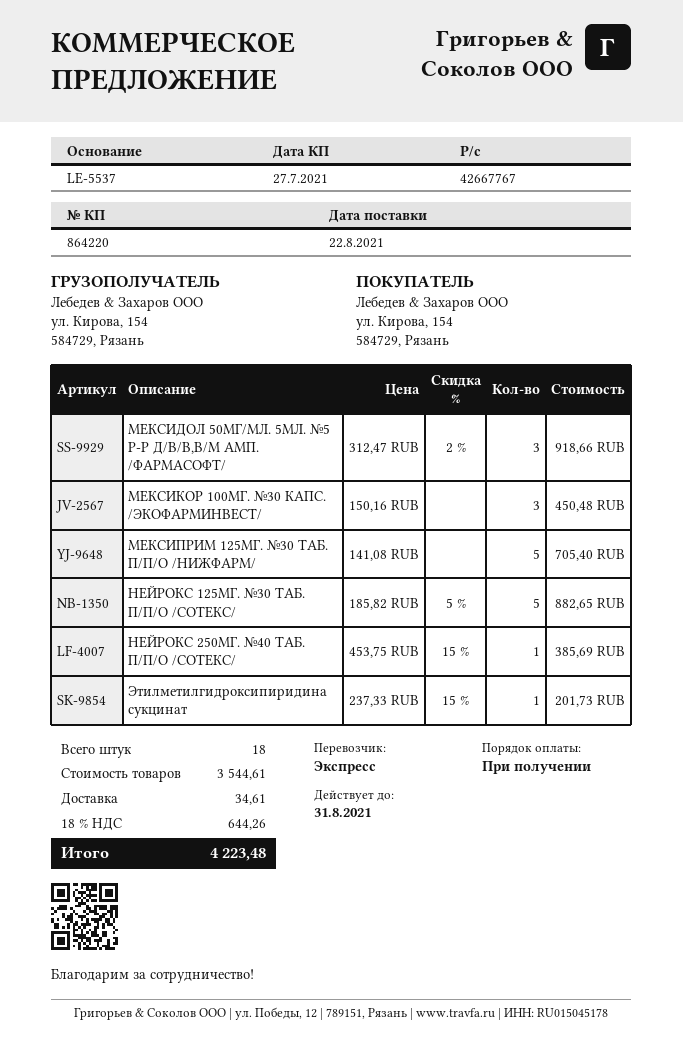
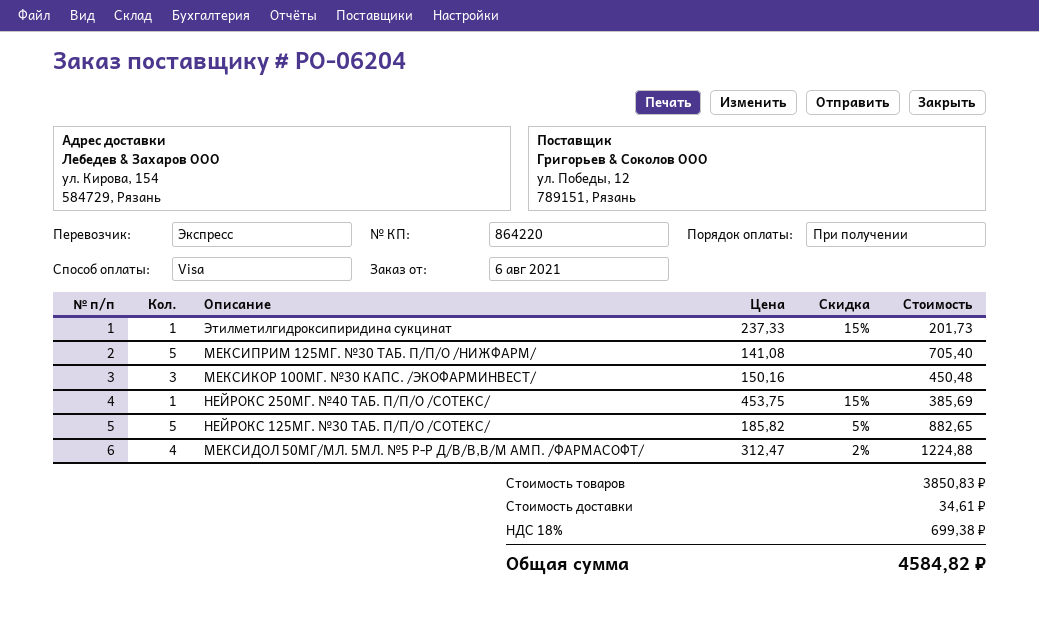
МЕКСИДОЛ 50МГ/МЛ. 5МЛ. №5 Р-Р Д/В/В,В/М АМП. /ФАРМАСОФТ/: 3 x 312.47 - 2% = 918.66 -> 4 x 312.47 - 2% = 1224.88
subtotal: 3544.61 -> 3850.83
tax: 18% = 644.26 -> 18% = 699.38
total: 4223.48 -> 4584.82

